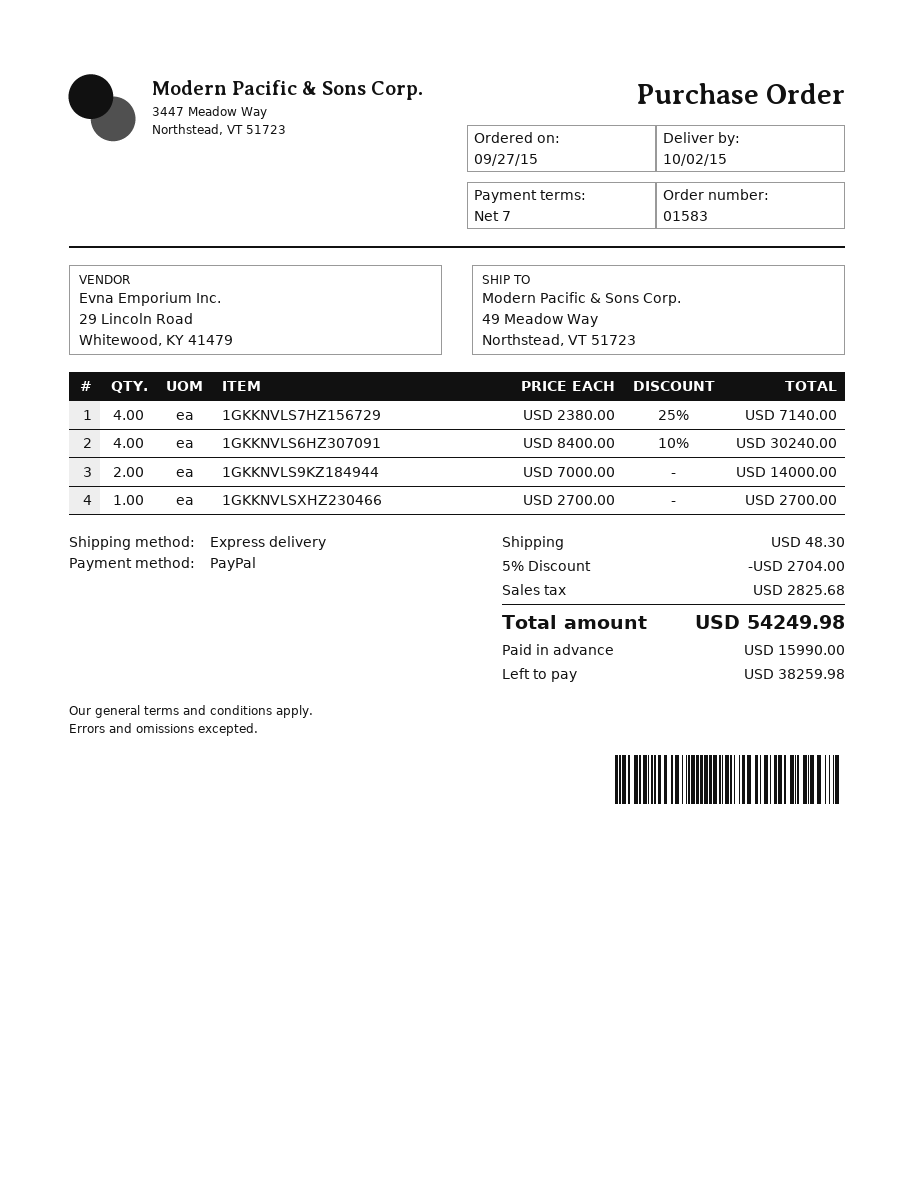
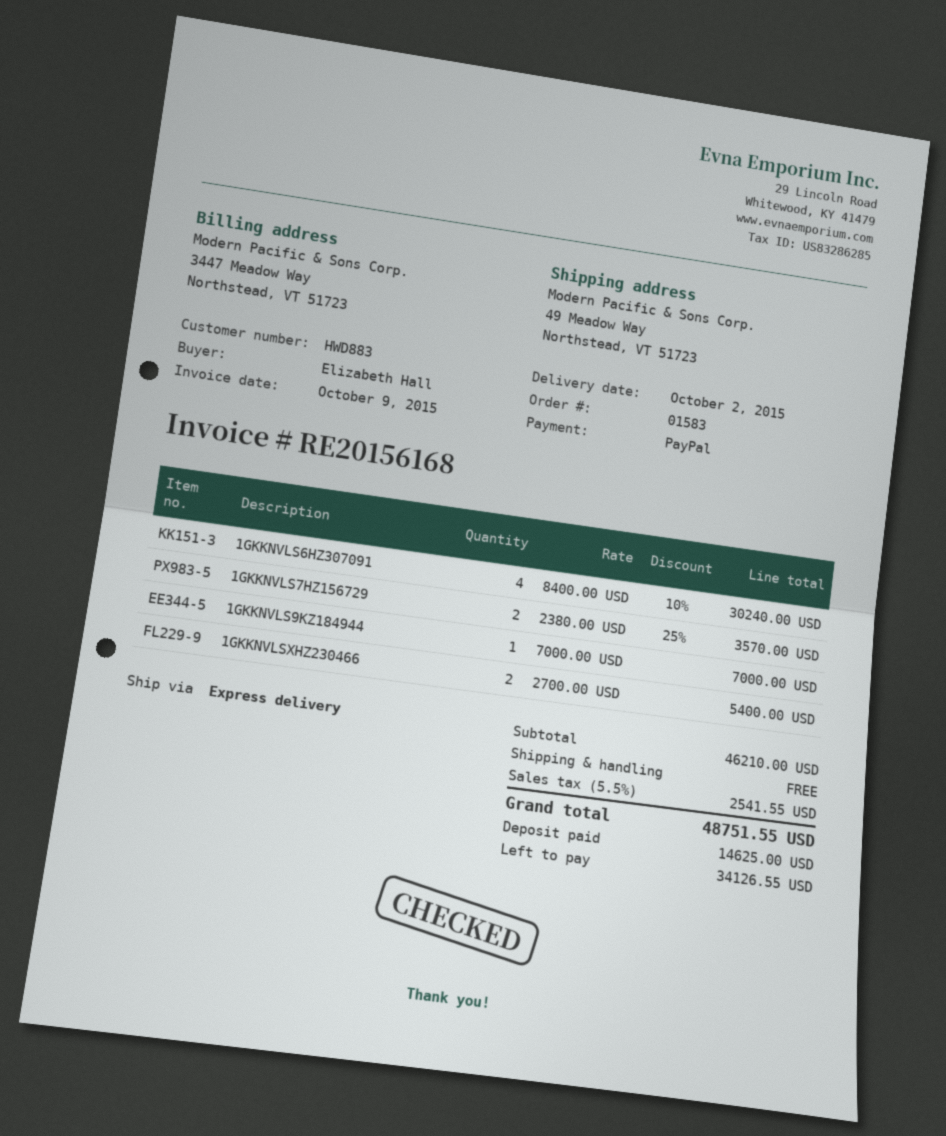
1GKKNVLS7HZ156729: 4 x 2380.00 - 25% = 7140.00 -> 2 x 2380.00 - 25% = 3570.00
1GKKNVLS9KZ184944: 2 x 7000.00 = 14000.00 -> 1 x 7000.00 = 7000.00
1GKKNVLSXHZ230466: 1 x 2700.00 = 2700.00 -> 2 x 2700.00 = 5400.00
discount: 5% = 2704.00 -> none
shipping: 48.30 -> 0.00
tax: 2825.68 -> 2541.55
total: 54249.98 -> 48751.55
deposit: 15990.00 -> 14625.00
balance: 38259.98 -> 34126.55

